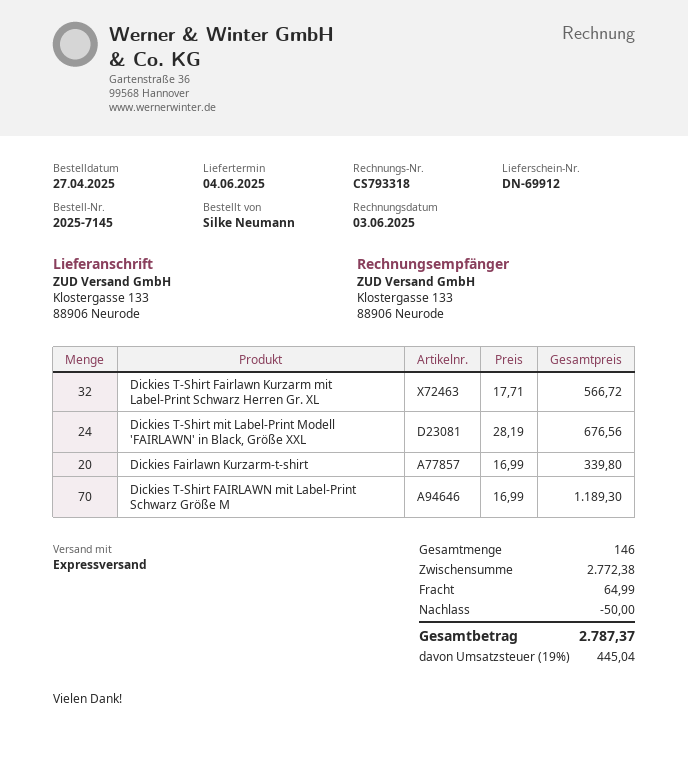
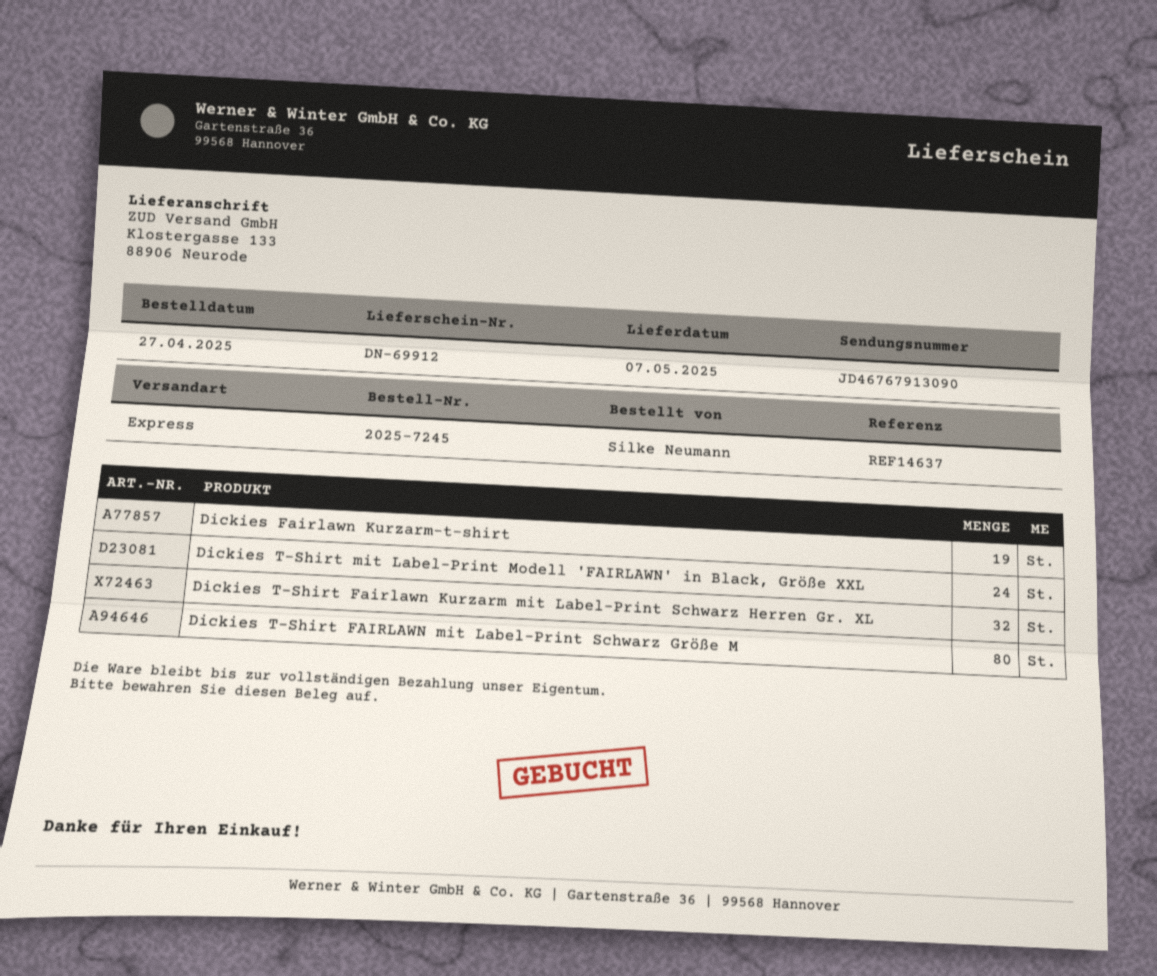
order number: 2025-7145 -> 2025-7245
delivery date: 2025-06-04 -> 2025-05-07
Dickies Fairlawn Kurzarm-t-shirt: 20 -> 19
Dickies T-Shirt FAIRLAWN mit Label-Print Schwarz Größe M: 70 -> 80

